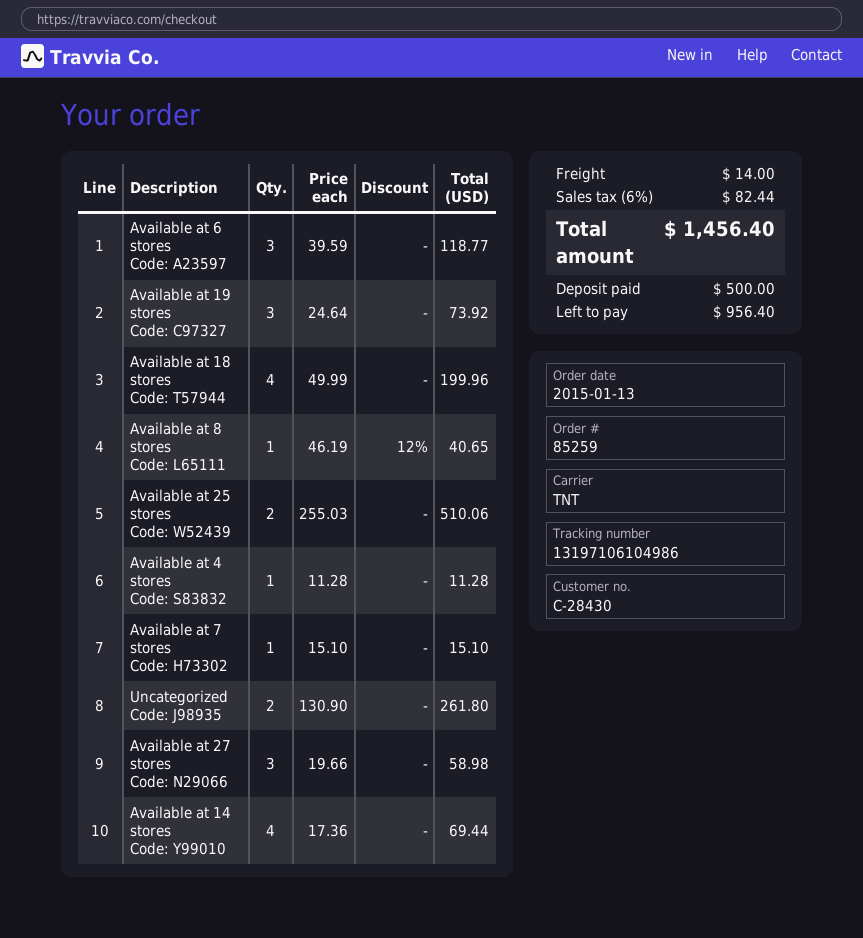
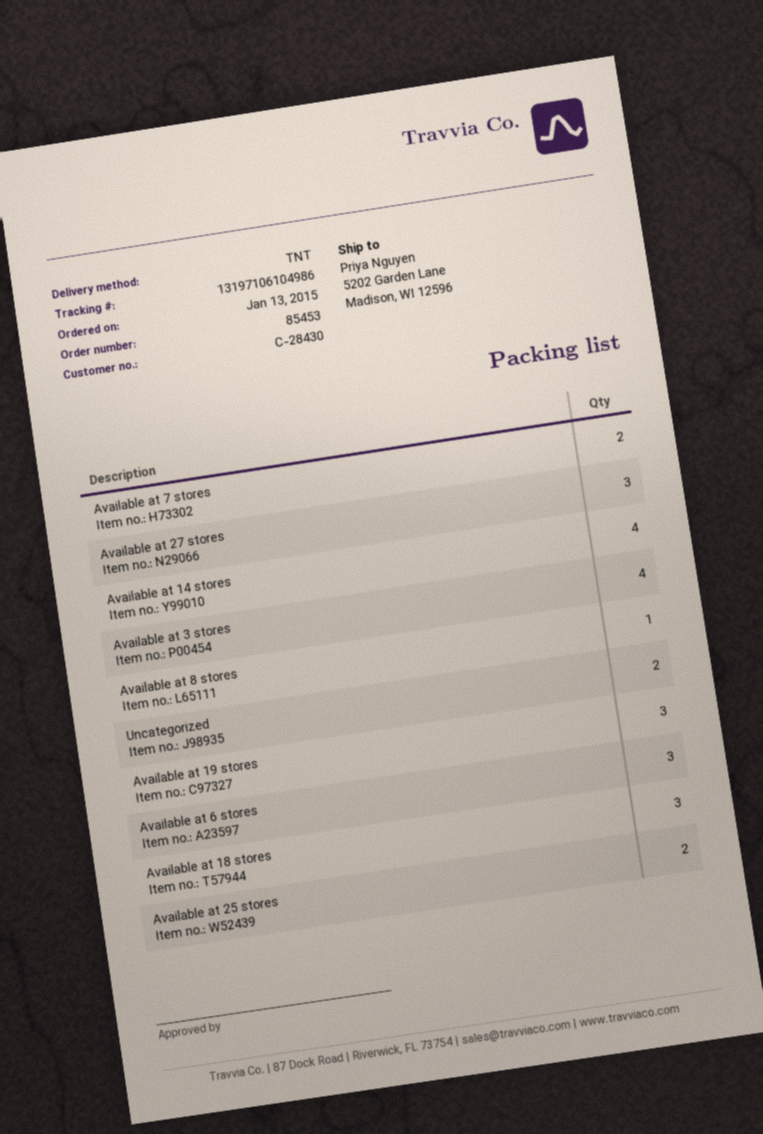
order number: 85259 -> 85453
Available at 18 stores: 4 -> 3
Available at 4 stores: 1 -> none
Available at 7 stores: 1 -> 2
Available at 3 stores: none -> 4

